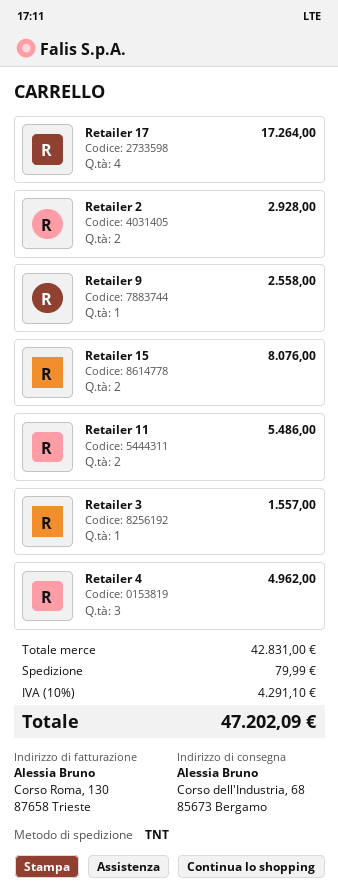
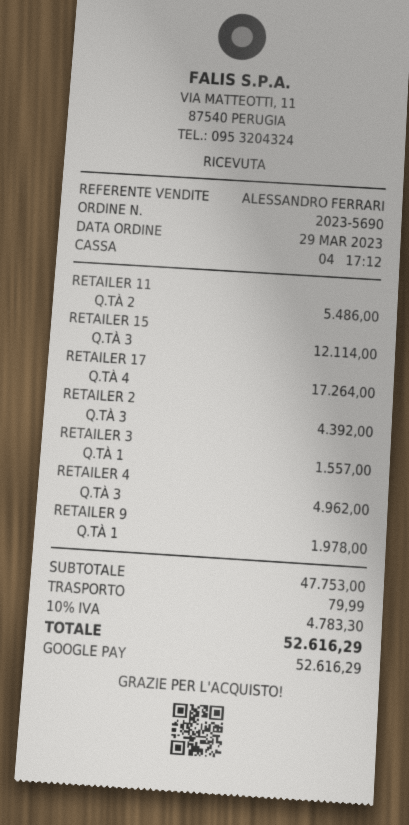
Retailer 2: 2 for 2928.00 -> 3 for 4392.00
Retailer 9: 1 for 2558.00 -> 1 for 1978.00
Retailer 15: 2 for 8076.00 -> 3 for 12114.00
subtotal: 42831.00 -> 47753.00
tax: 10% = 4291.10 -> 10% = 4783.30
total: 47202.09 -> 52616.29

